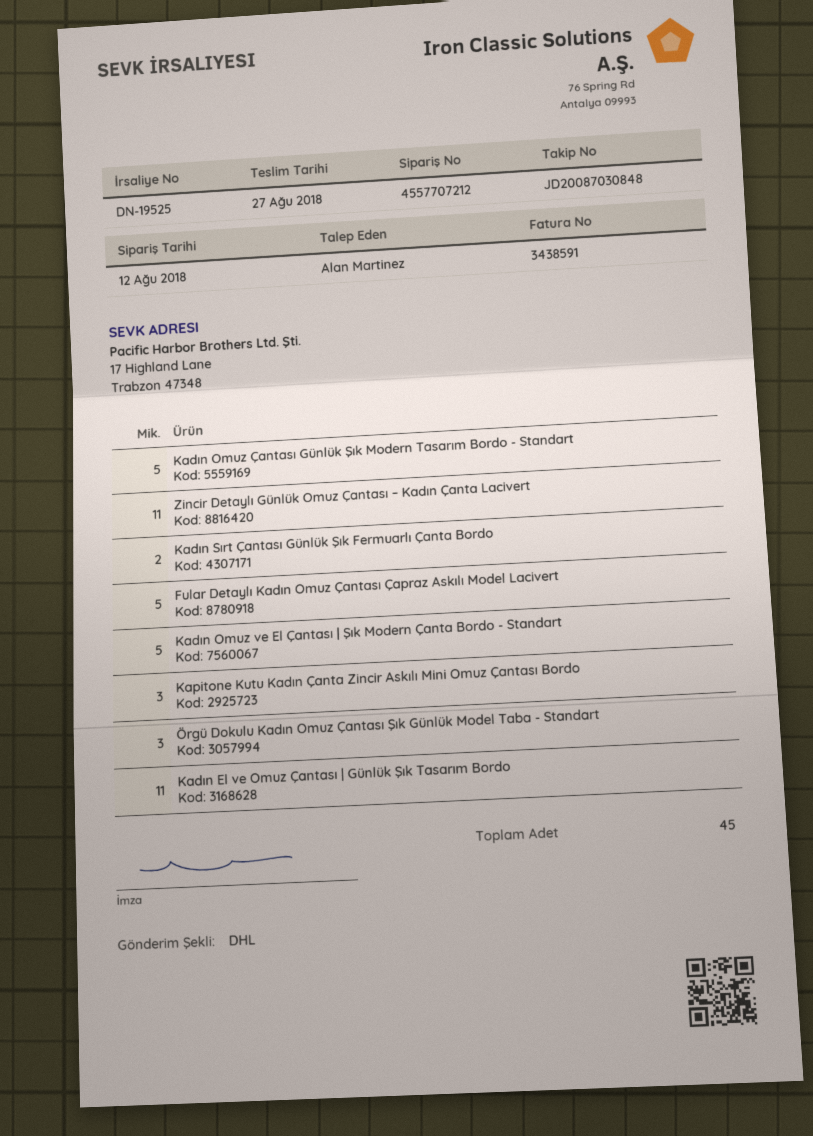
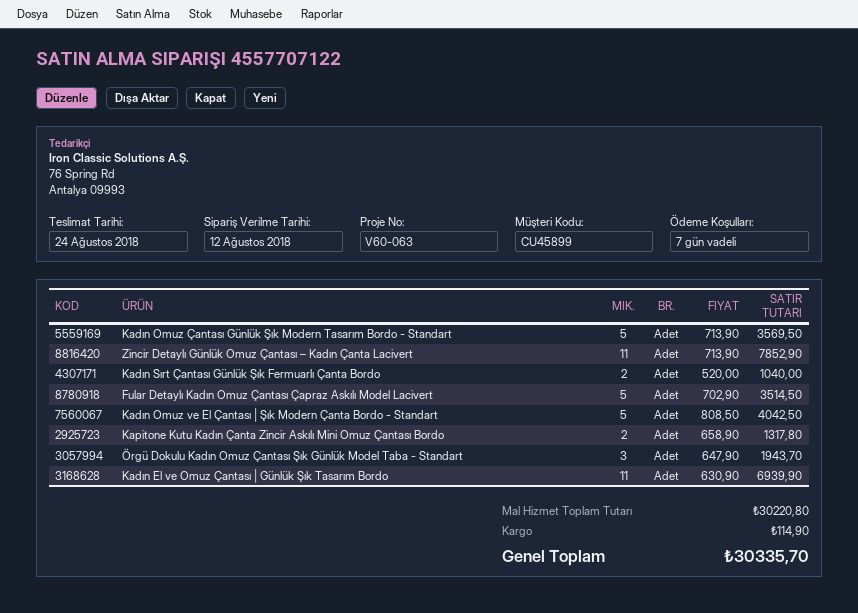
order number: 4557707212 -> 4557707122
delivery date: 2018-08-27 -> 2018-08-24
Kapitone Kutu Kadın Çanta Zincir Askılı Mini Omuz Çantası Bordo: 3 -> 2

